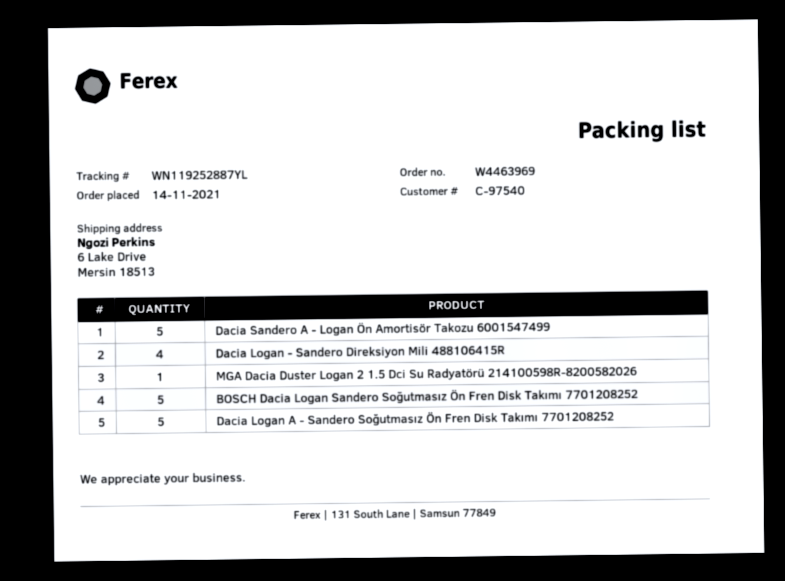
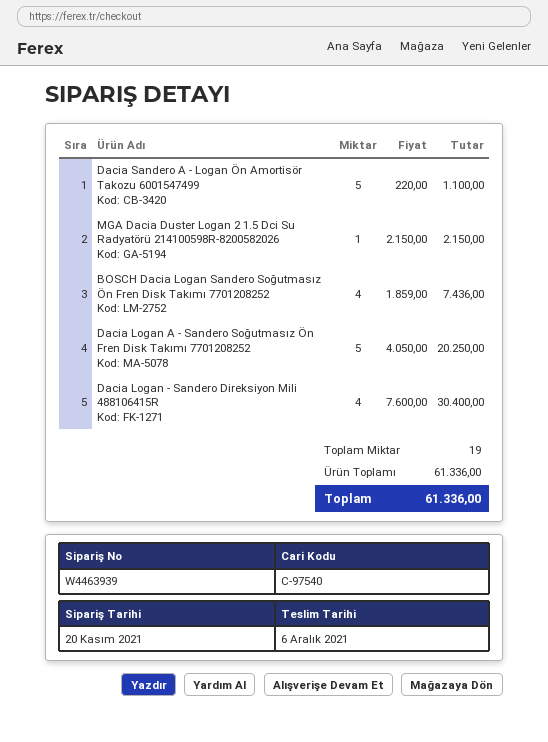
order number: W4463969 -> W4463939
order date: 2021-11-14 -> 2021-11-20
BOSCH Dacia Logan Sandero Soğutmasız Ön Fren Disk Takımı 7701208252: 5 -> 4

